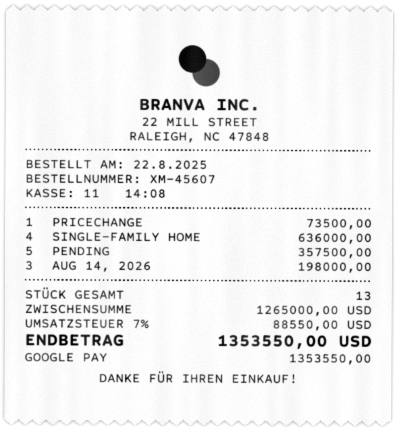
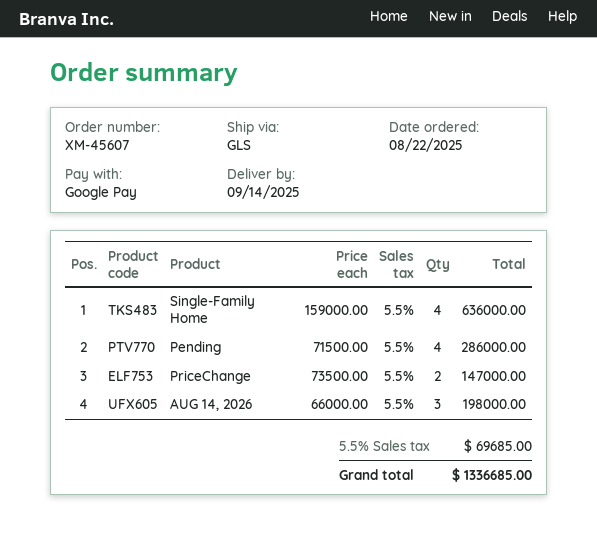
PRICECHANGE: 1 for 73500.00 -> 2 for 147000.00
PENDING: 5 for 357500.00 -> 4 for 286000.00
tax: 7% = 88550.00 -> 5.5% = 69685.00
total: 1353550.00 -> 1336685.00

